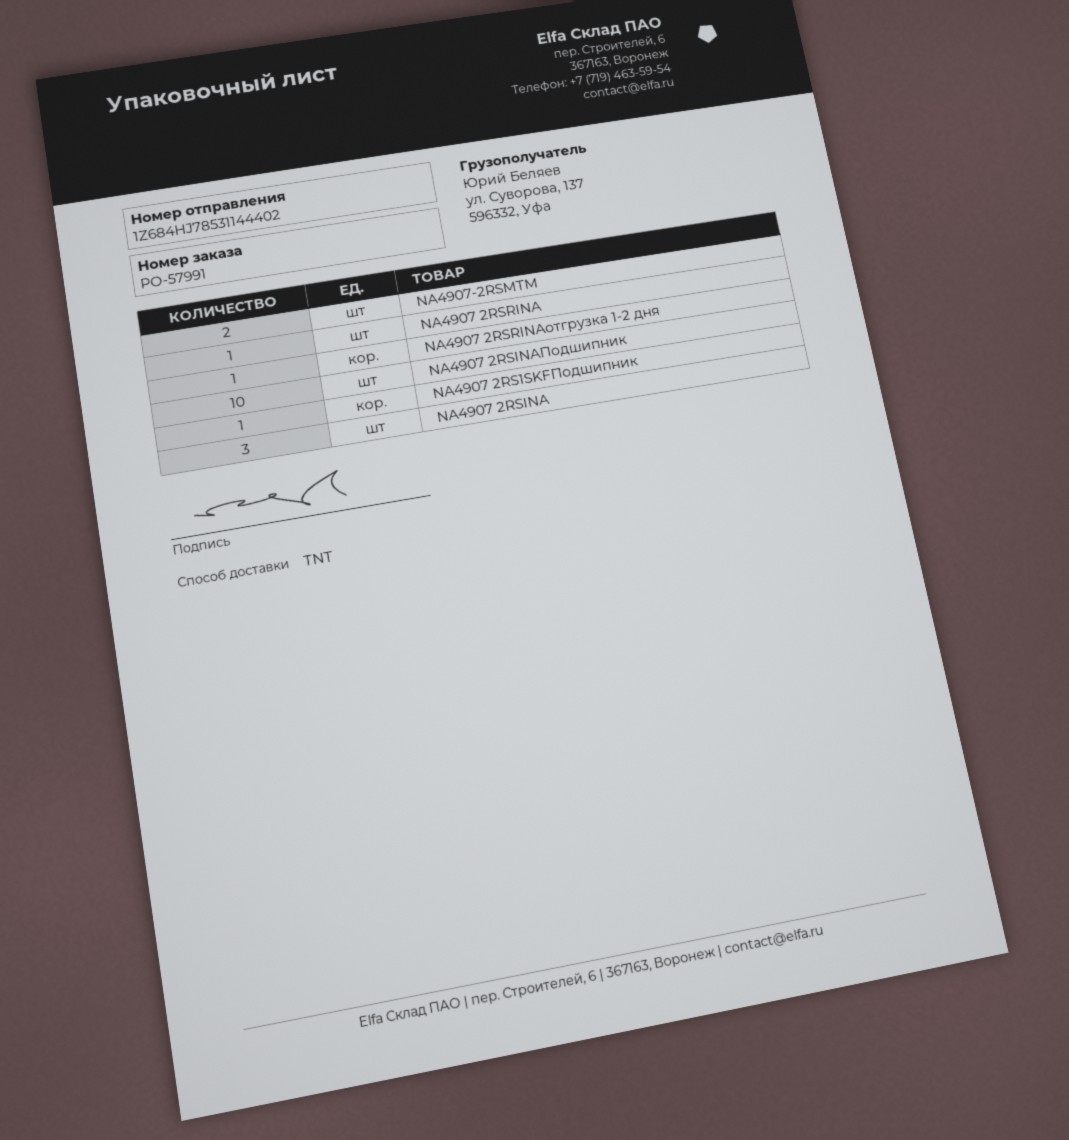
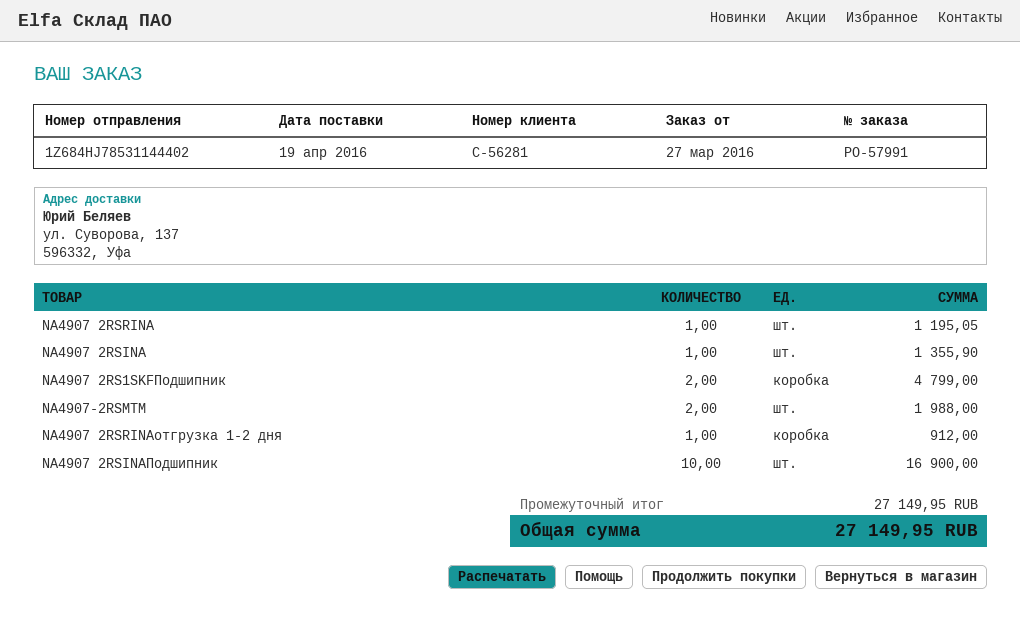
NA4907 2RS1SKFПодшипник: 1 -> 2
NA4907 2RSINA: 3 -> 1

